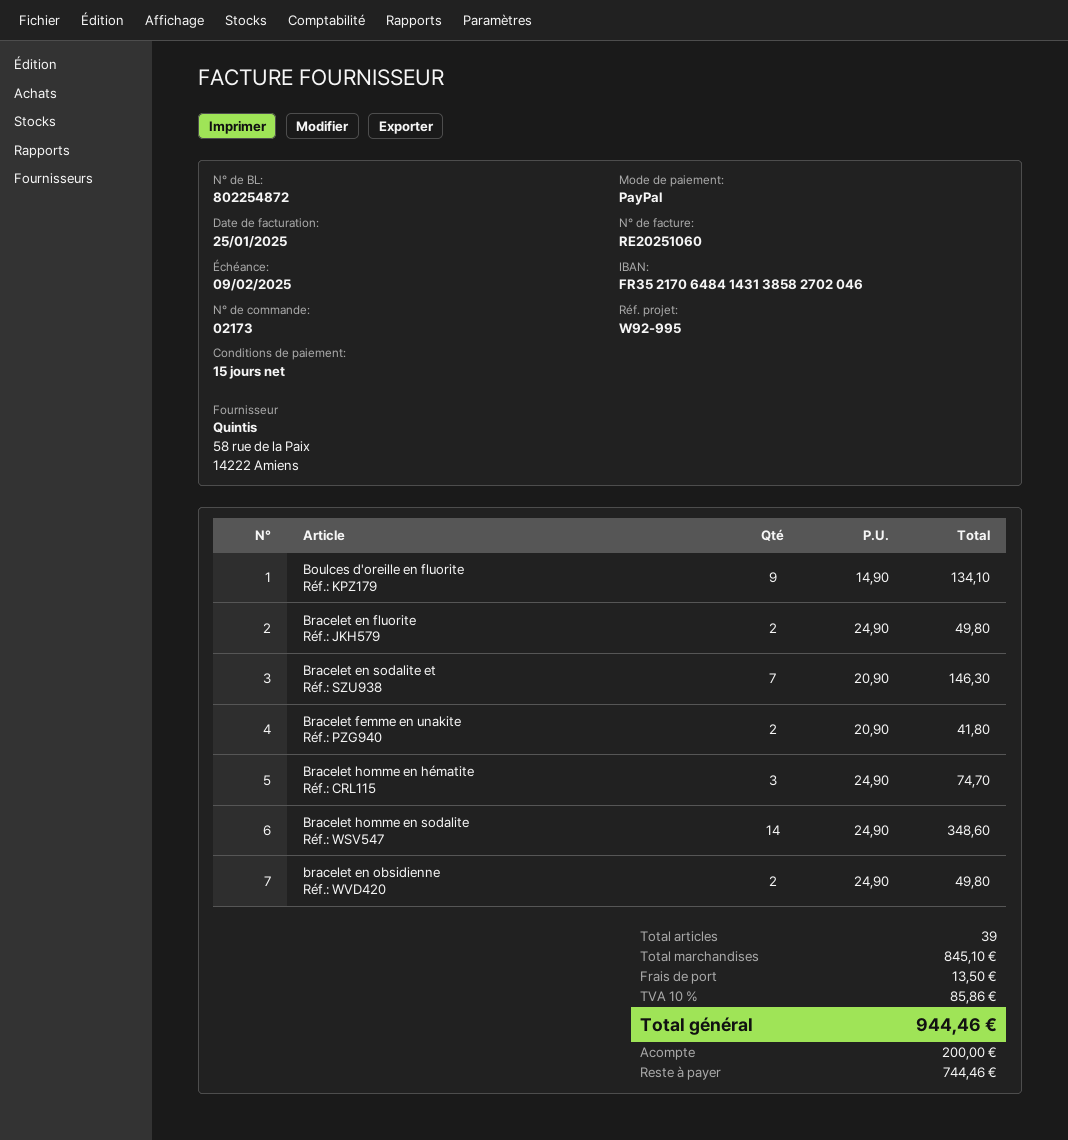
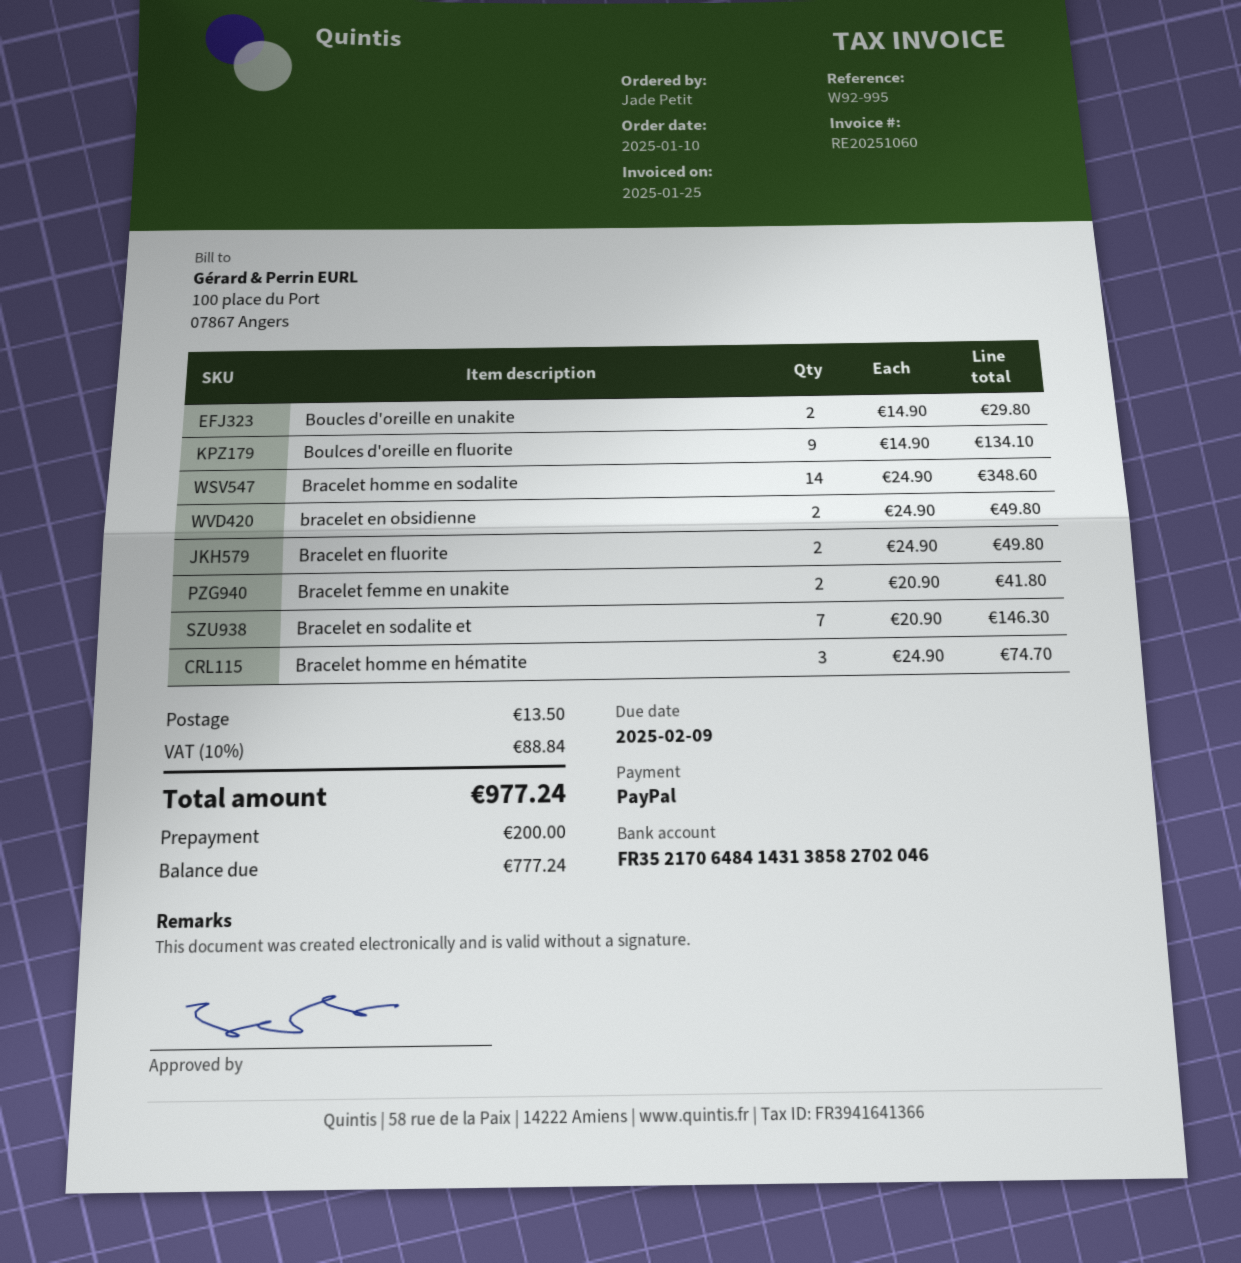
Boucles d'oreille en unakite: none -> 2 x 14.90 = 29.80
tax: 10% = 85.86 -> 10% = 88.84
total: 944.46 -> 977.24
balance: 744.46 -> 777.24

